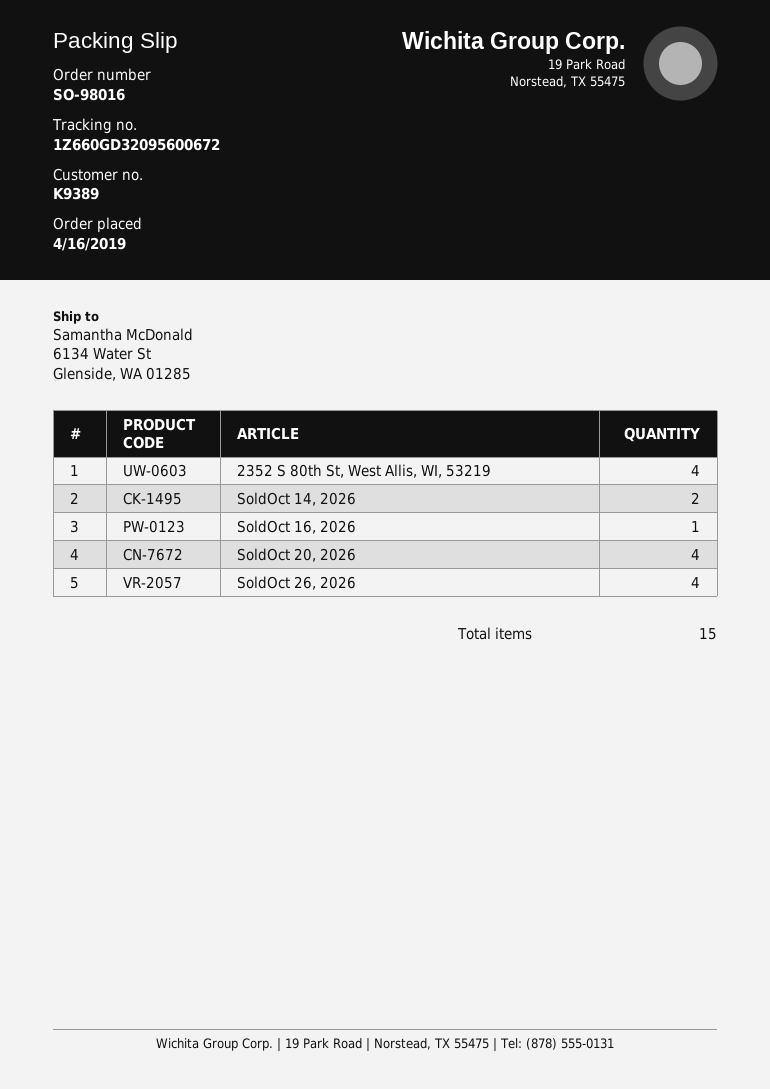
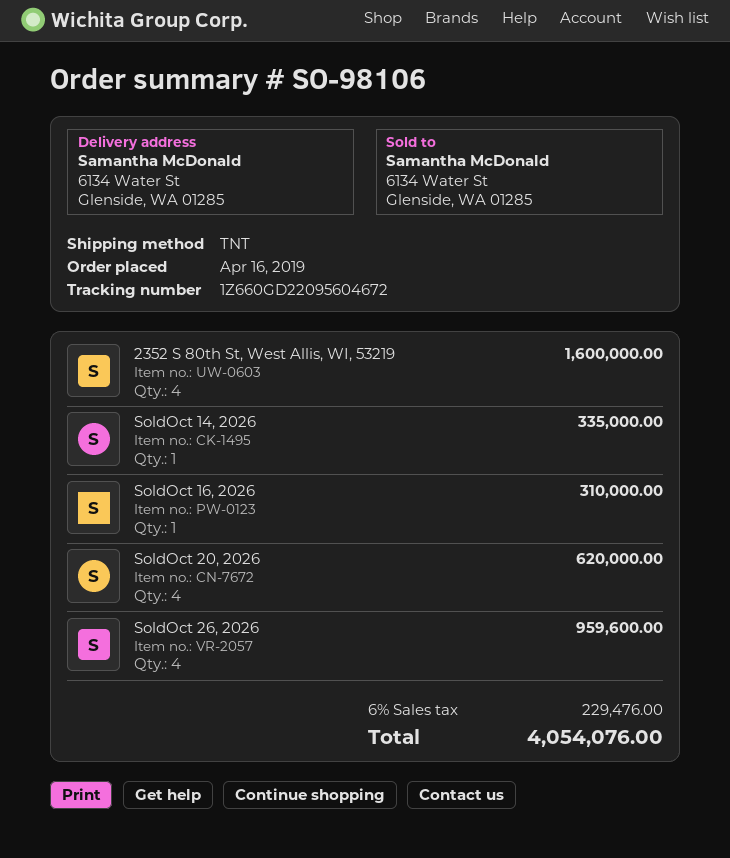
order number: SO-98016 -> SO-98106
tracking number: 1Z660GD32095600672 -> 1Z660GD22095604672
SoldOct 14, 2026: 2 -> 1

